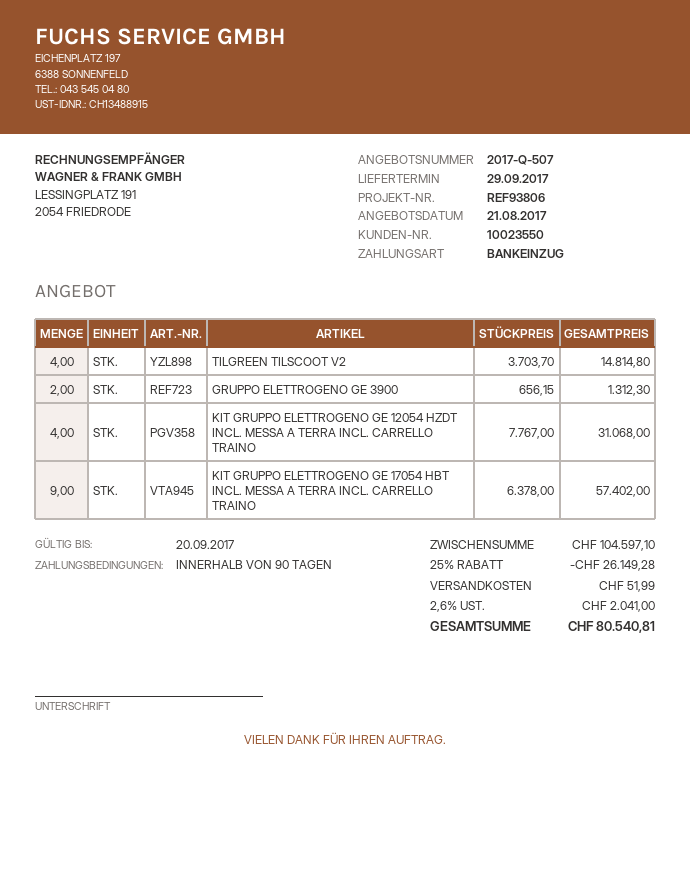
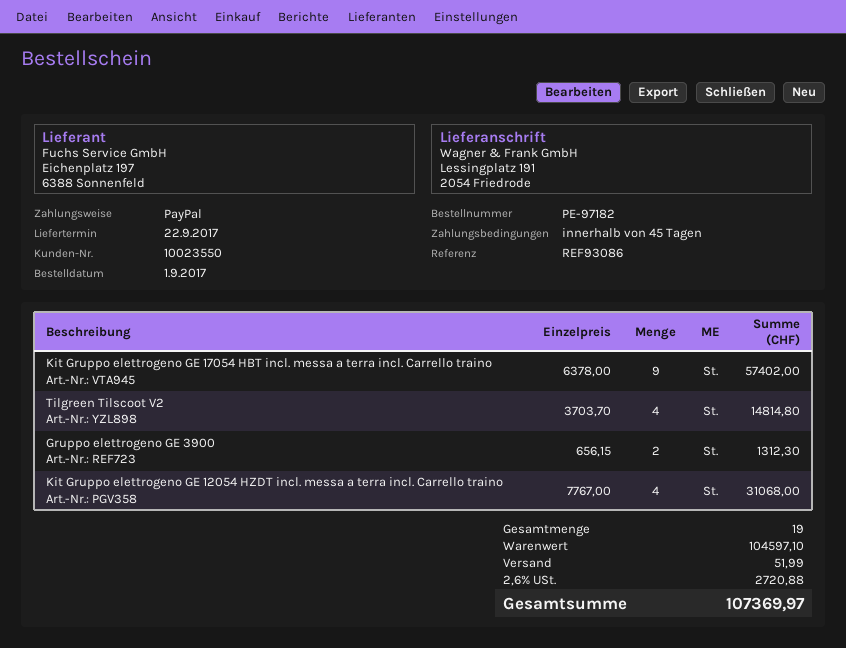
delivery date: 2017-09-29 -> 2017-09-22
payment terms: 90 days -> 45 days
reference: REF93806 -> REF93086
payment method: direct debit -> PayPal
discount: 25% = 26149.28 -> none
tax: 2.6% = 2041.00 -> 2.6% = 2720.88
total: 80540.81 -> 107369.97

